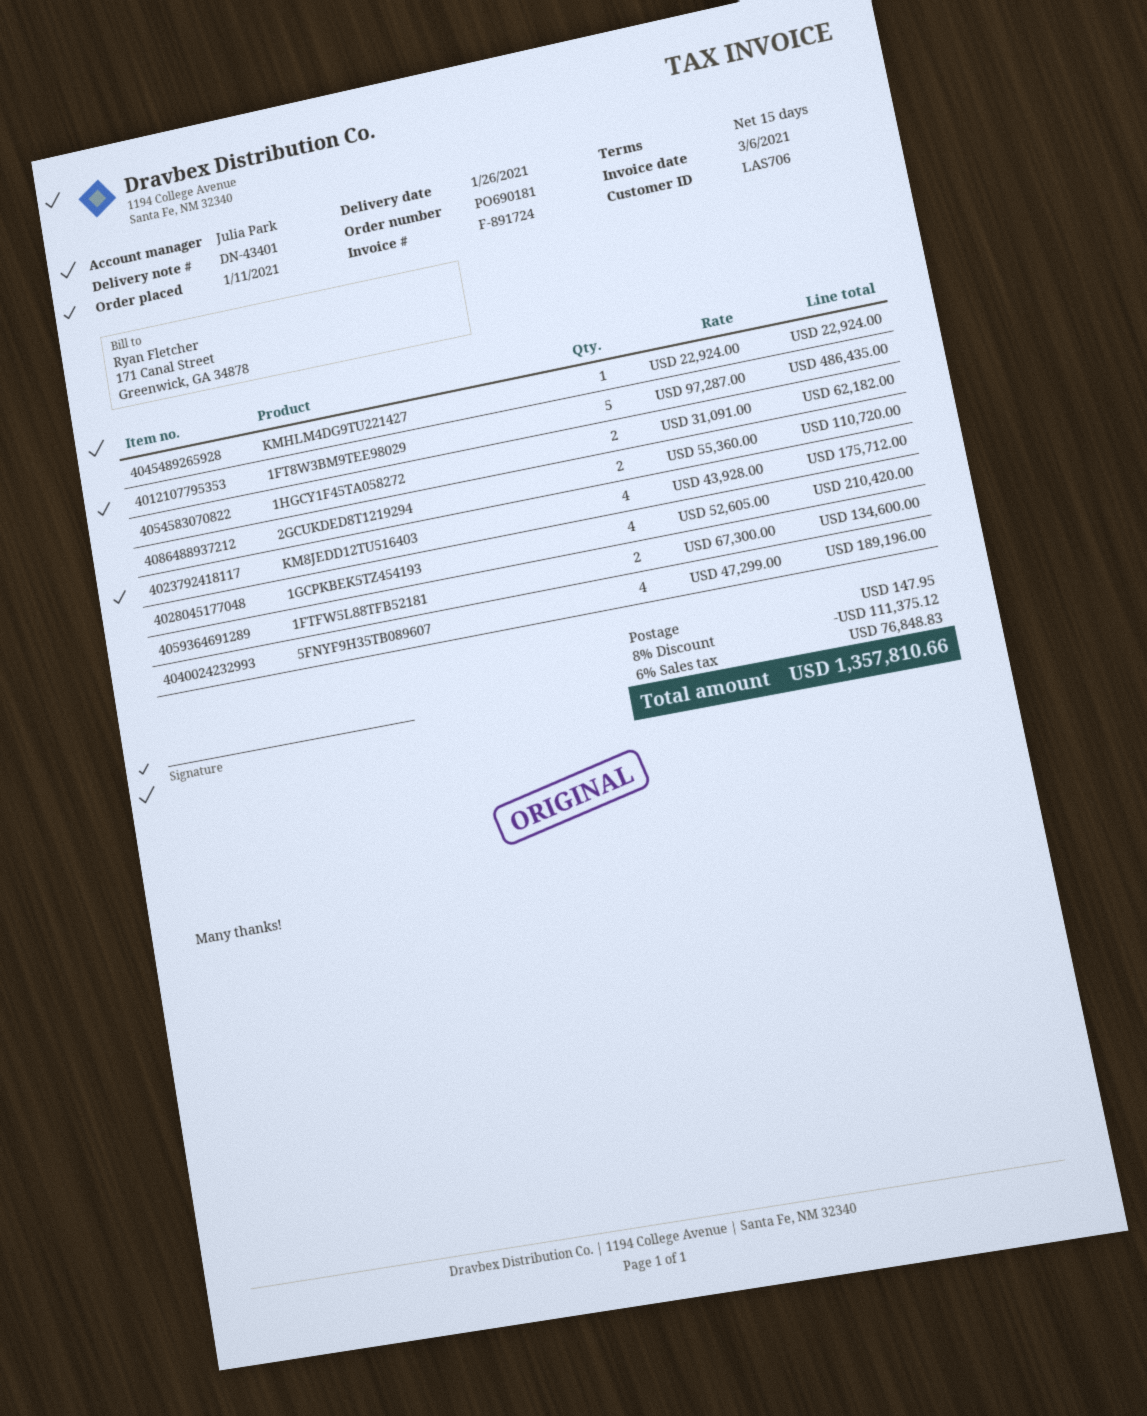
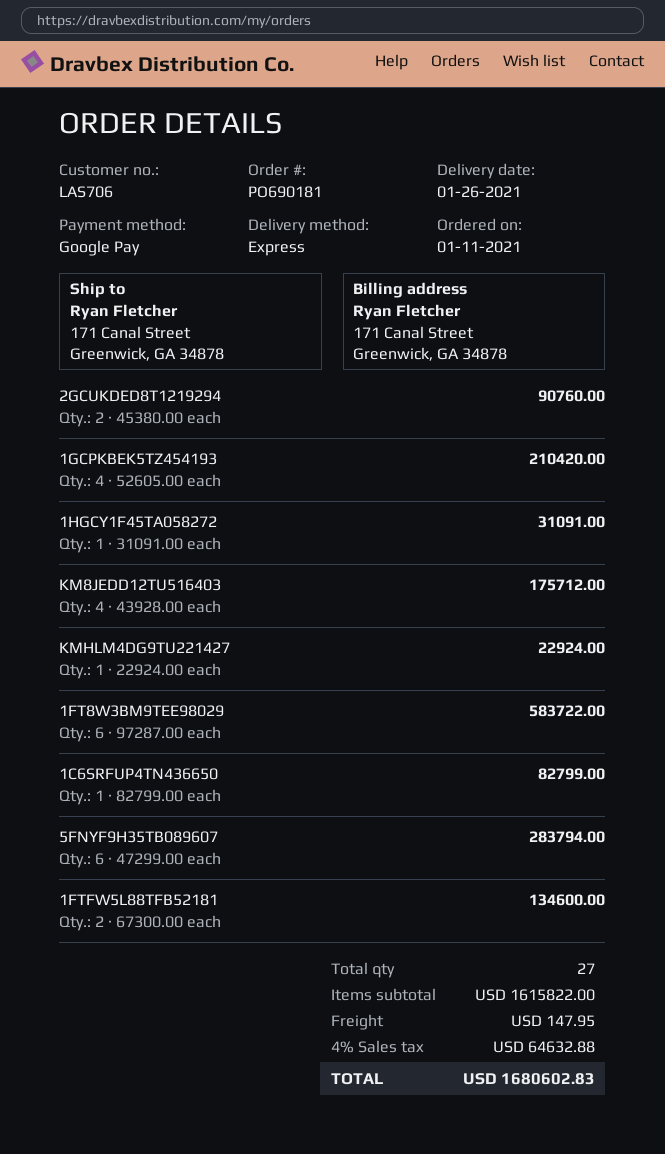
1FT8W3BM9TEE98029: 5 x 97287.00 = 486435.00 -> 6 x 97287.00 = 583722.00
1HGCY1F45TA058272: 2 x 31091.00 = 62182.00 -> 1 x 31091.00 = 31091.00
2GCUKDED8T1219294: 2 x 55360.00 = 110720.00 -> 2 x 45380.00 = 90760.00
5FNYF9H35TB089607: 4 x 47299.00 = 189196.00 -> 6 x 47299.00 = 283794.00
1C6SRFUP4TN436650: none -> 1 x 82799.00 = 82799.00
discount: 8% = 111375.12 -> none
tax: 6% = 76848.83 -> 4% = 64632.88
total: 1357810.66 -> 1680602.83

